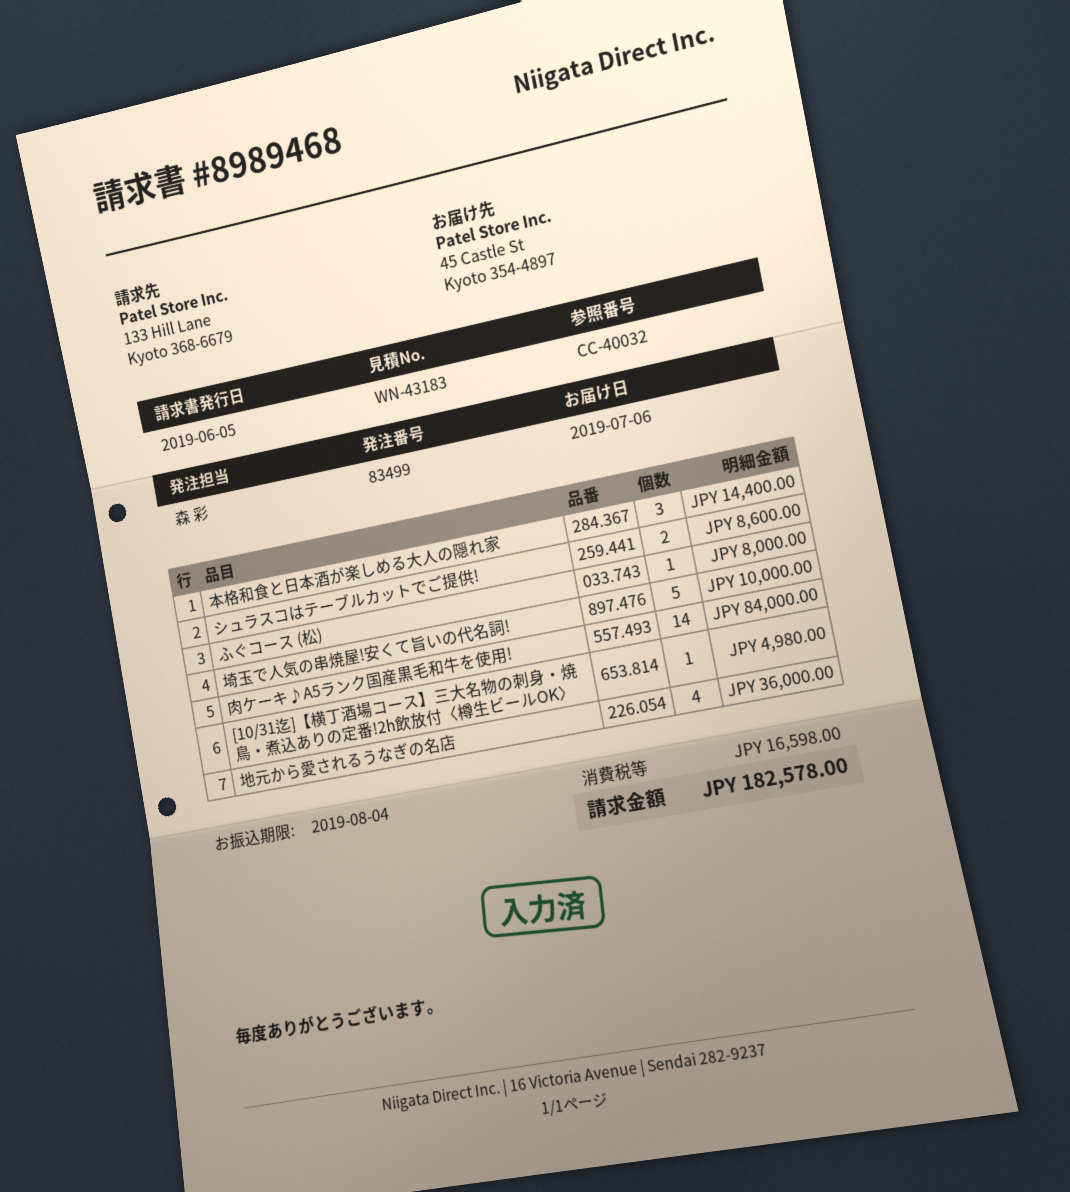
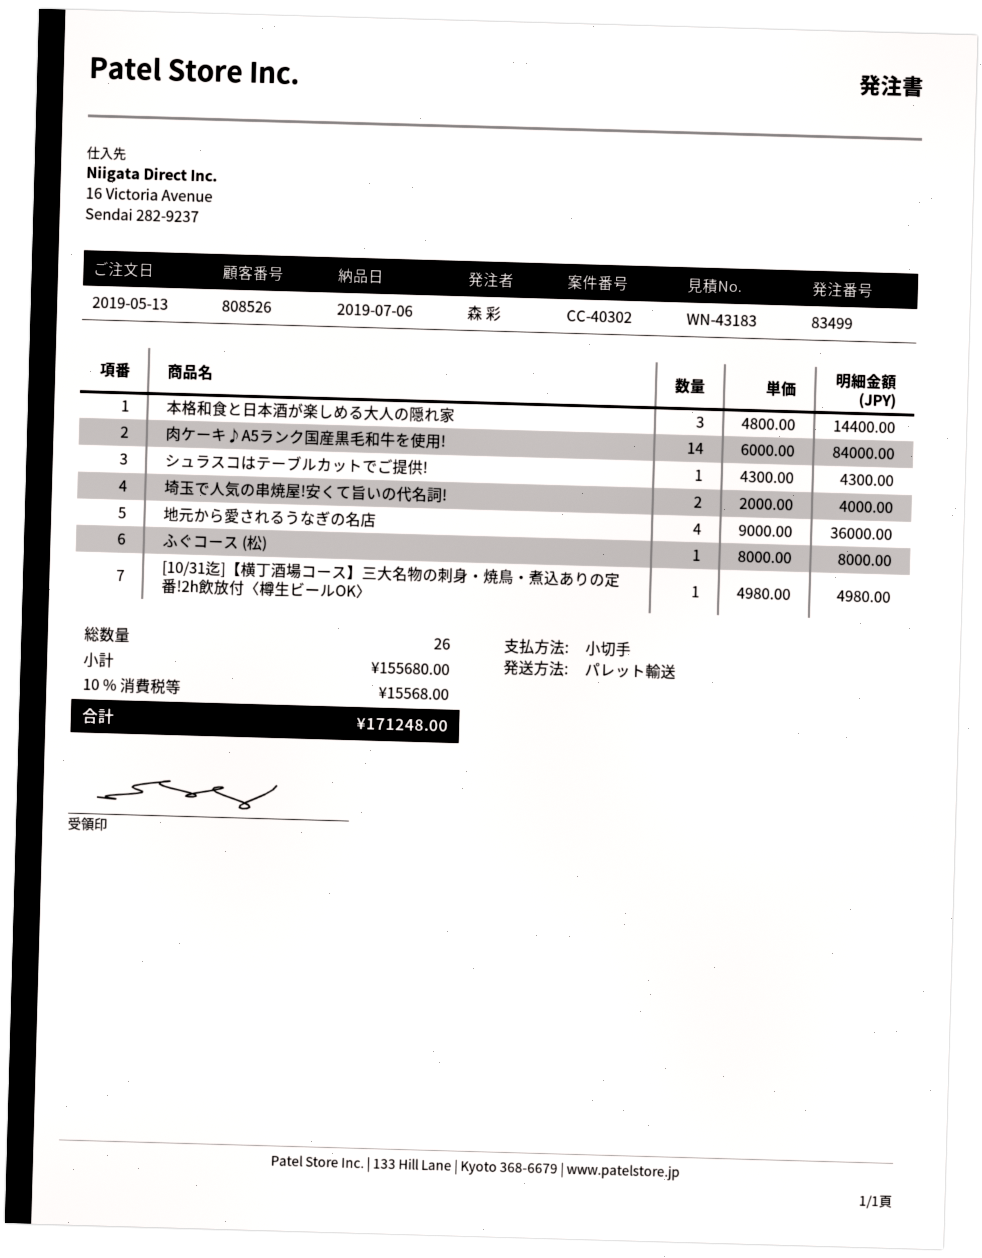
reference: CC-40032 -> CC-40302
シュラスコはテーブルカットでご提供!: 2 for 8600.00 -> 1 for 4300.00
埼玉で人気の串焼屋!安くて旨いの代名詞!: 5 for 10000.00 -> 2 for 4000.00
tax: 16598.00 -> 15568.00
total: 182578.00 -> 171248.00

